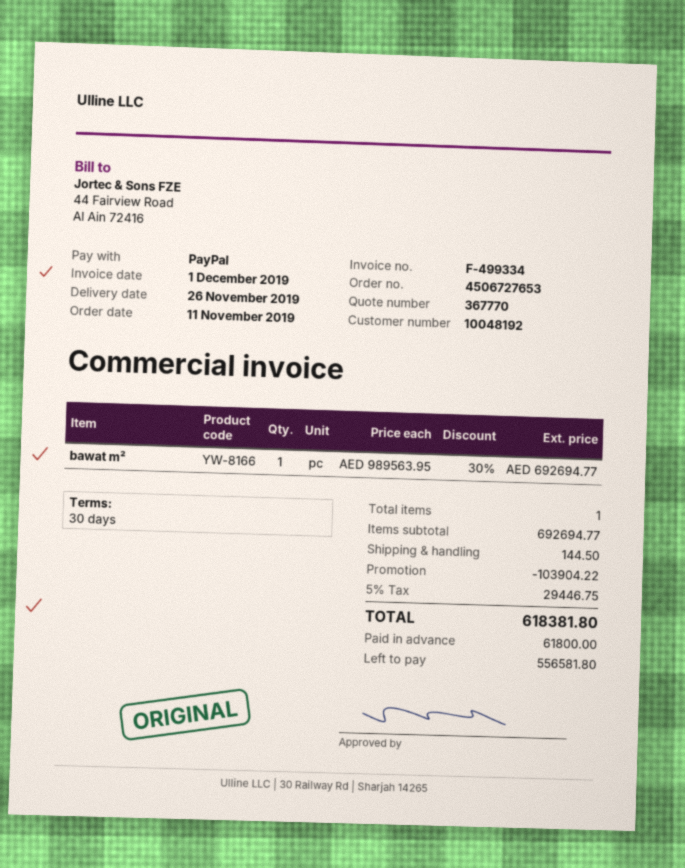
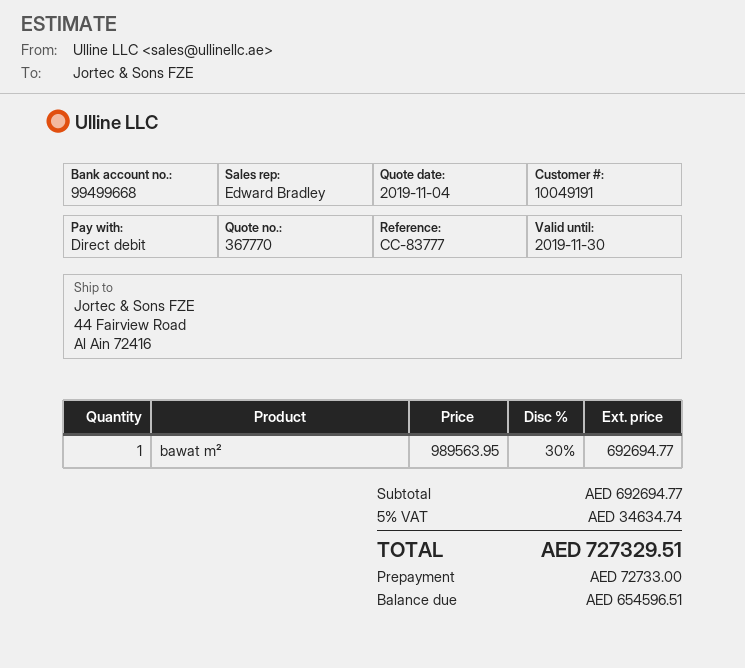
customer number: 10048192 -> 10049191
payment method: PayPal -> direct debit
discount: 103904.22 -> none
shipping: 144.50 -> none
tax: 5% = 29446.75 -> 5% = 34634.74
total: 618381.80 -> 727329.51
deposit: 61800.00 -> 72733.00
balance: 556581.80 -> 654596.51

